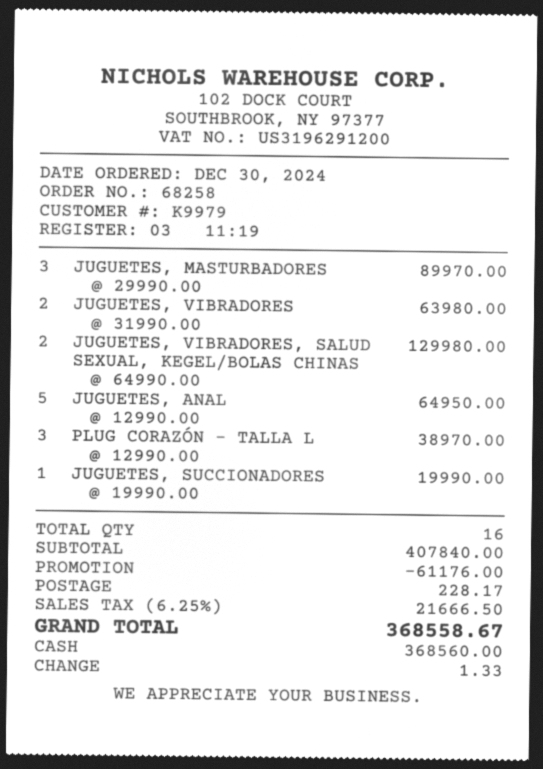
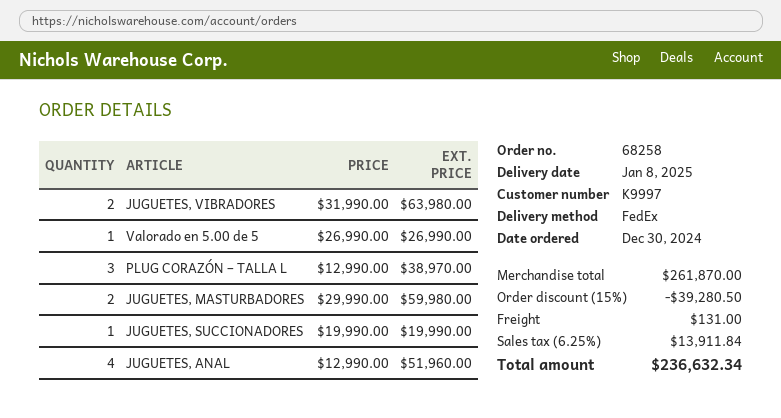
customer number: K9979 -> K9997
JUGUETES, MASTURBADORES: 3 x 29990.00 = 89970.00 -> 2 x 29990.00 = 59980.00
JUGUETES, VIBRADORES, SALUD SEXUAL, KEGEL/BOLAS CHINAS: 2 x 64990.00 = 129980.00 -> none
JUGUETES, ANAL: 5 x 12990.00 = 64950.00 -> 4 x 12990.00 = 51960.00
Valorado en 5.00 de 5: none -> 1 x 26990.00 = 26990.00
subtotal: 407840.00 -> 261870.00
discount: 61176.00 -> 39280.50
shipping: 228.17 -> 131.00
tax: 6.25% = 21666.50 -> 6.25% = 13911.84
total: 368558.67 -> 236632.34

